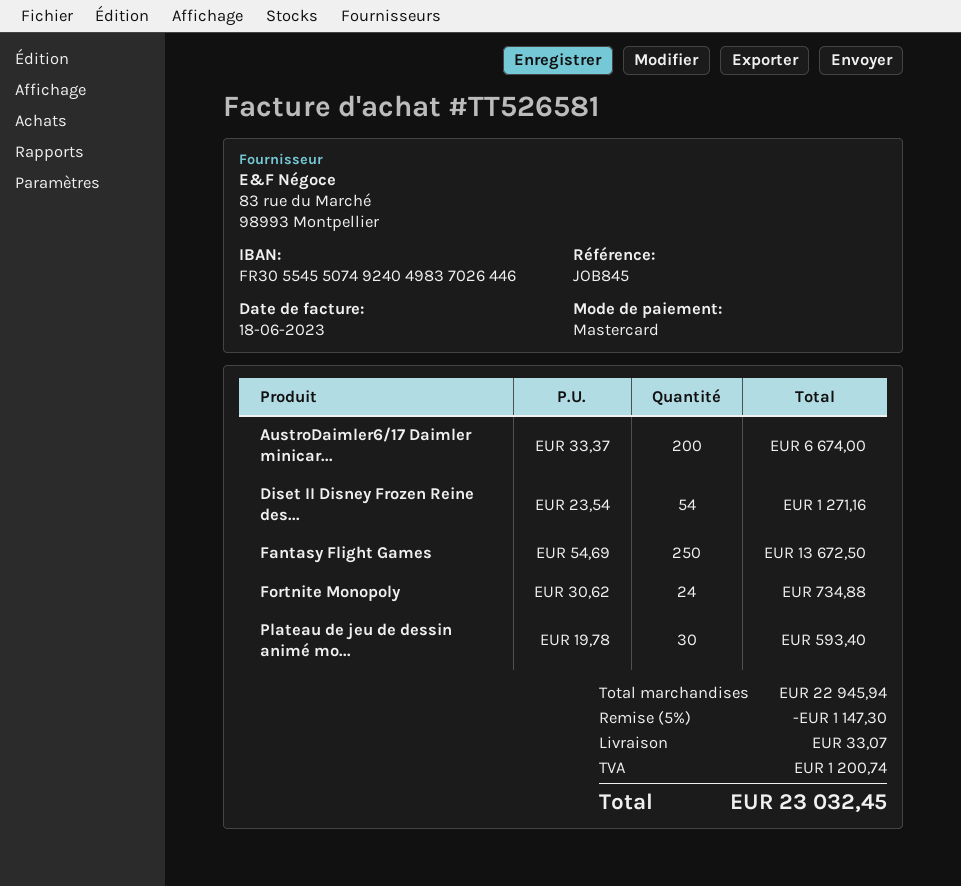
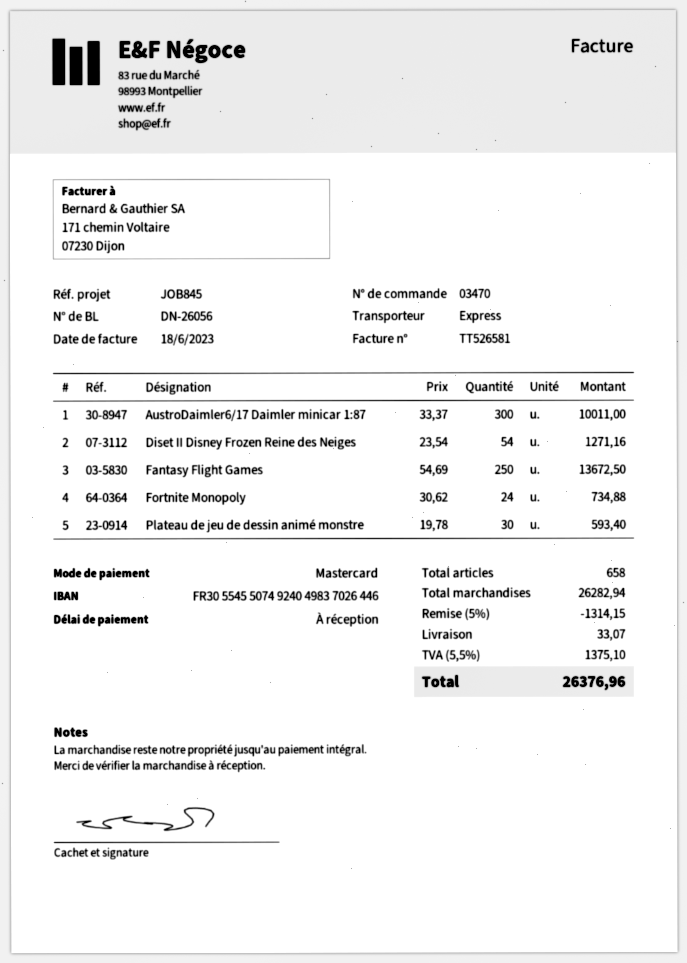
AustroDaimler6/17 Daimler minicar...: 200 x 33.37 = 6674.00 -> 300 x 33.37 = 10011.00
subtotal: 22945.94 -> 26282.94
discount: 5% = 1147.30 -> 5% = 1314.15
tax: 1200.74 -> 1375.10
total: 23032.45 -> 26376.96

